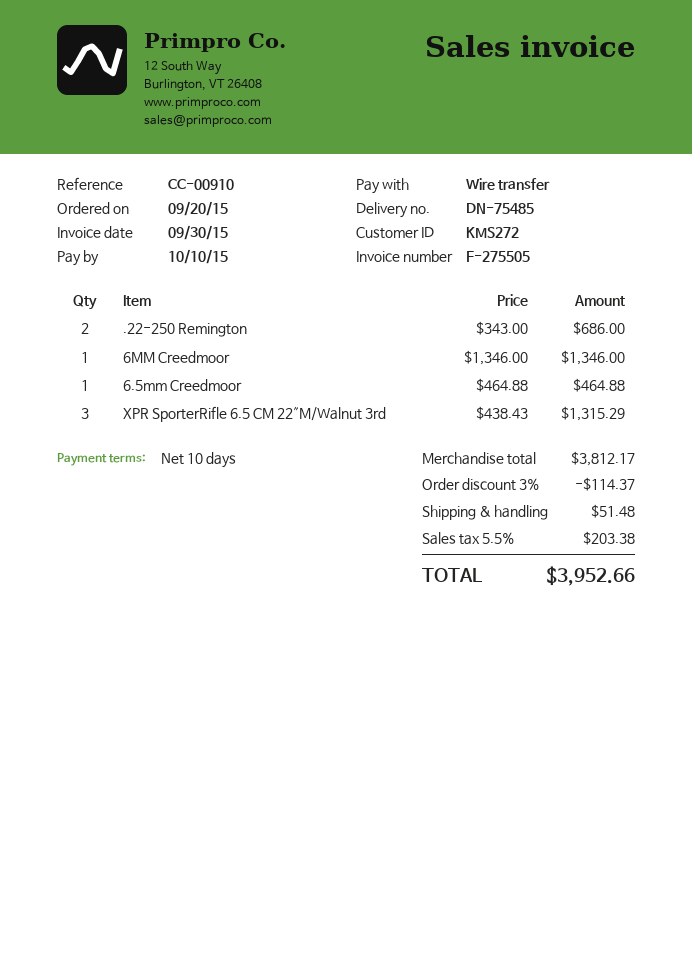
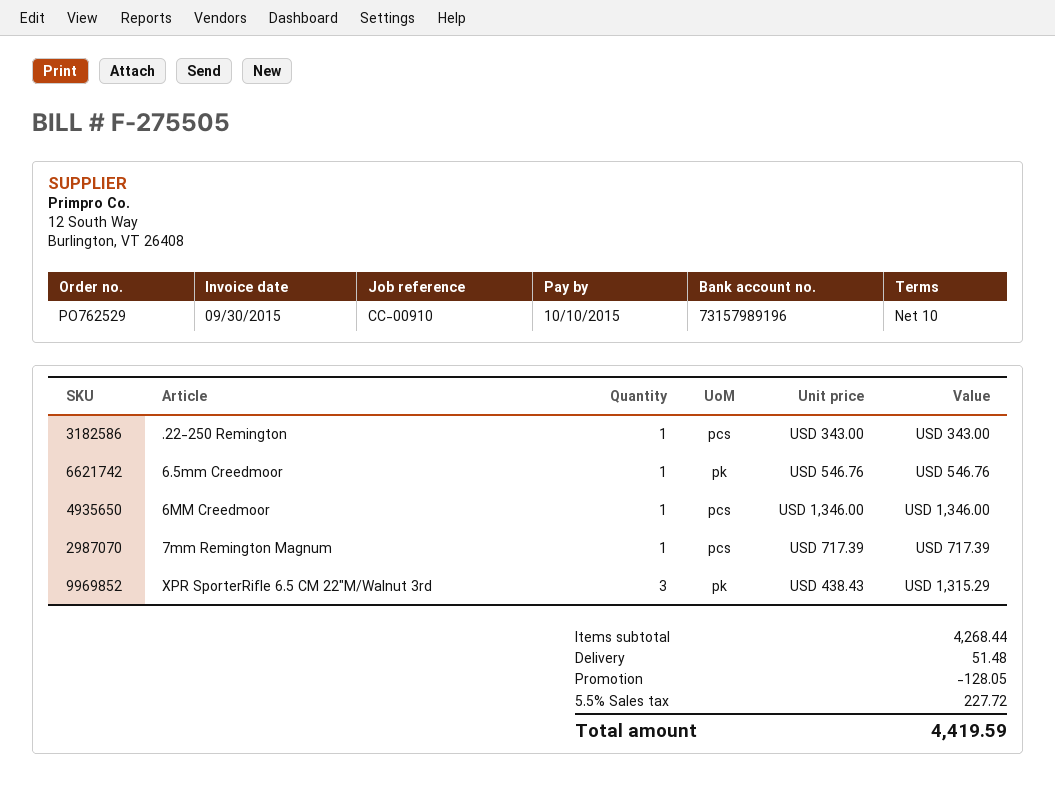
.22-250 Remington: 2 x 343.00 = 686.00 -> 1 x 343.00 = 343.00
6.5mm Creedmoor: 1 x 464.88 = 464.88 -> 1 x 546.76 = 546.76
7mm Remington Magnum: none -> 1 x 717.39 = 717.39
subtotal: 3812.17 -> 4268.44
discount: 114.37 -> 128.05
tax: 5.5% = 203.38 -> 5.5% = 227.72
total: 3952.66 -> 4419.59

